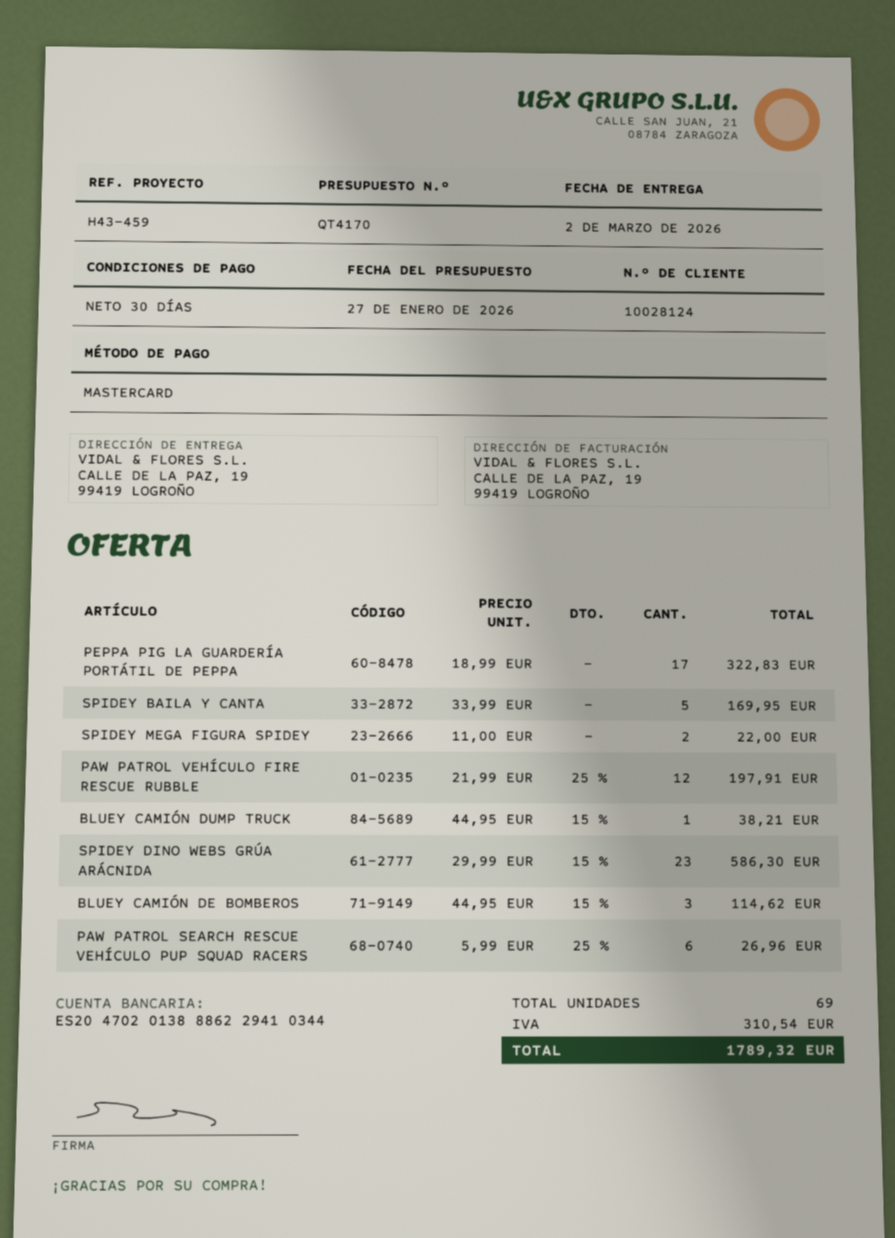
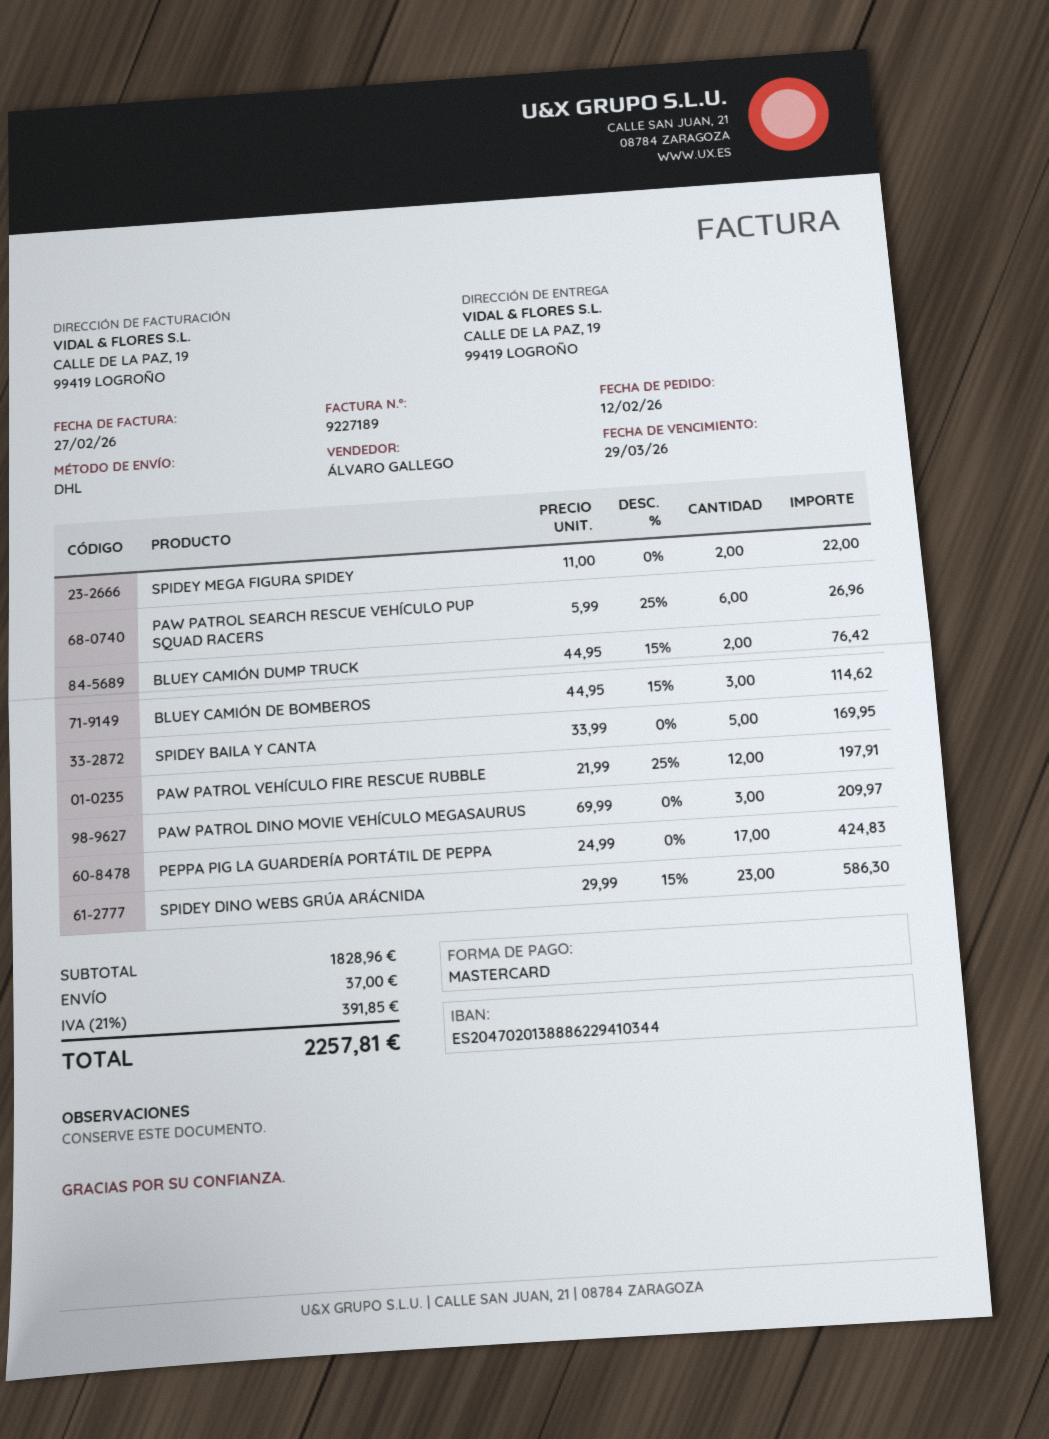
PEPPA PIG LA GUARDERÍA PORTÁTIL DE PEPPA: 17 x 18.99 = 322.83 -> 17 x 24.99 = 424.83
BLUEY CAMIÓN DUMP TRUCK: 1 x 44.95 - 15% = 38.21 -> 2 x 44.95 - 15% = 76.42
PAW PATROL DINO MOVIE VEHÍCULO MEGASAURUS: none -> 3 x 69.99 = 209.97
shipping: none -> 37.00
tax: 310.54 -> 391.85
total: 1789.32 -> 2257.81

